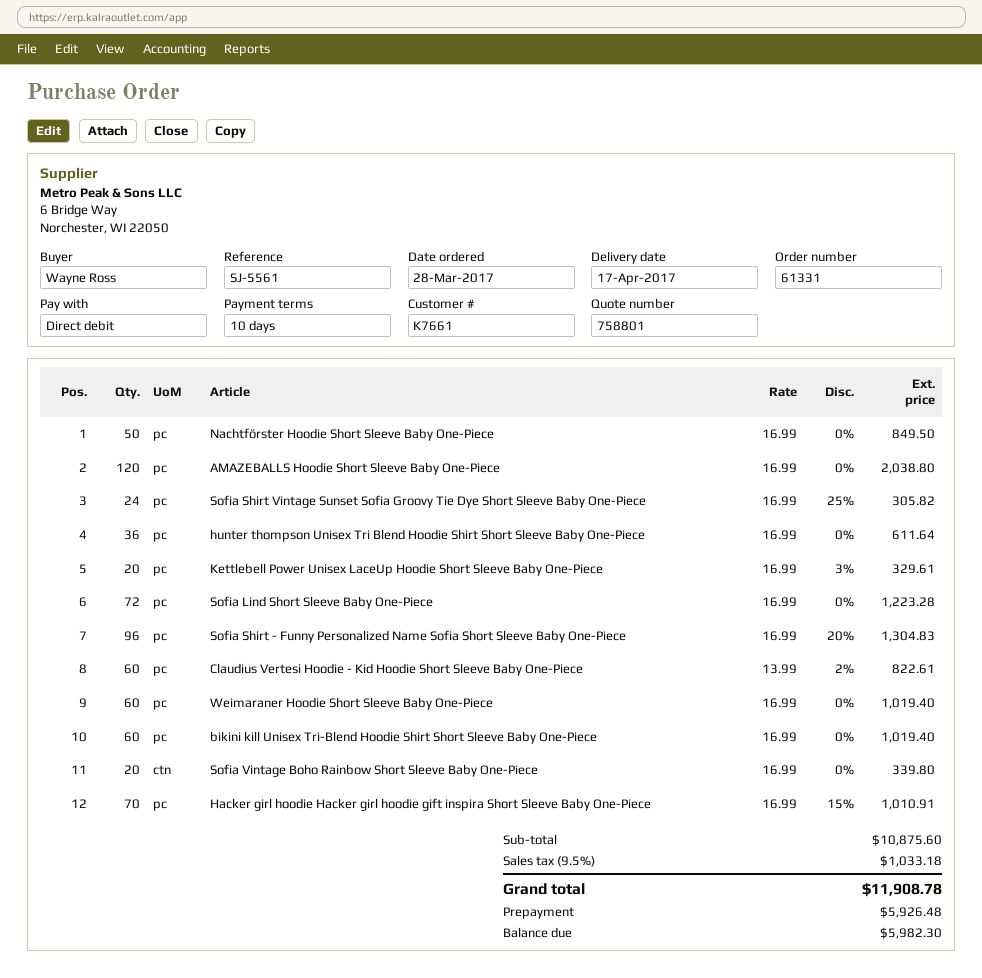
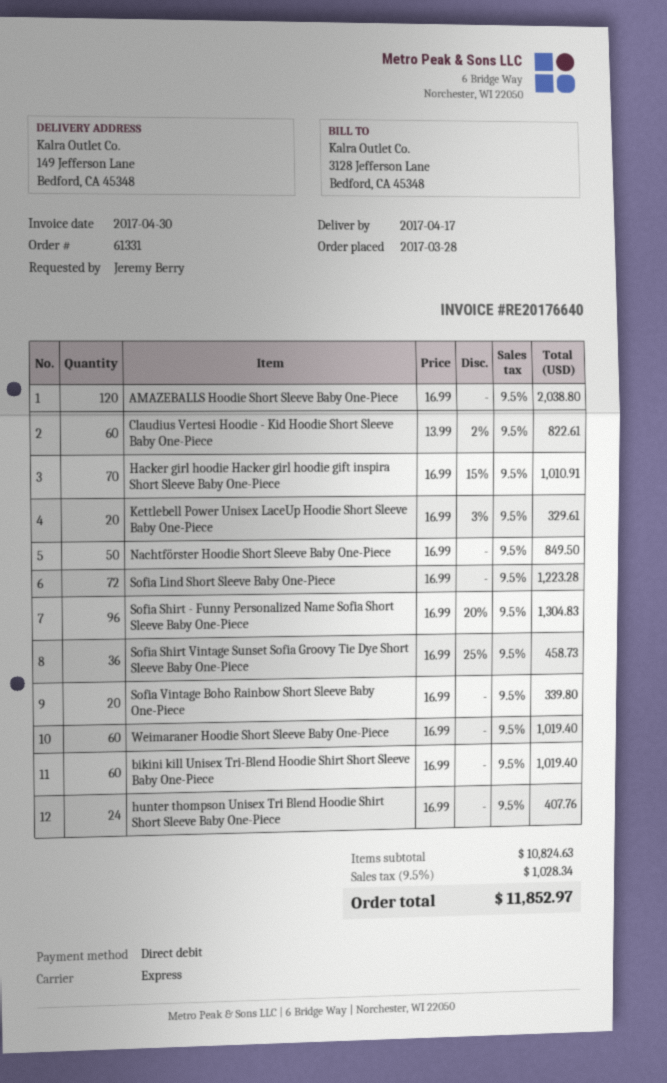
ordered by: Wayne Ross -> Jeremy Berry
Sofia Shirt Vintage Sunset Sofia Groovy Tie Dye Short Sleeve Baby One-Piece: 24 x 16.99 - 25% = 305.82 -> 36 x 16.99 - 25% = 458.73
hunter thompson Unisex Tri Blend Hoodie Shirt Short Sleeve Baby One-Piece: 36 x 16.99 = 611.64 -> 24 x 16.99 = 407.76
subtotal: 10875.60 -> 10824.63
tax: 9.5% = 1033.18 -> 9.5% = 1028.34
total: 11908.78 -> 11852.97

